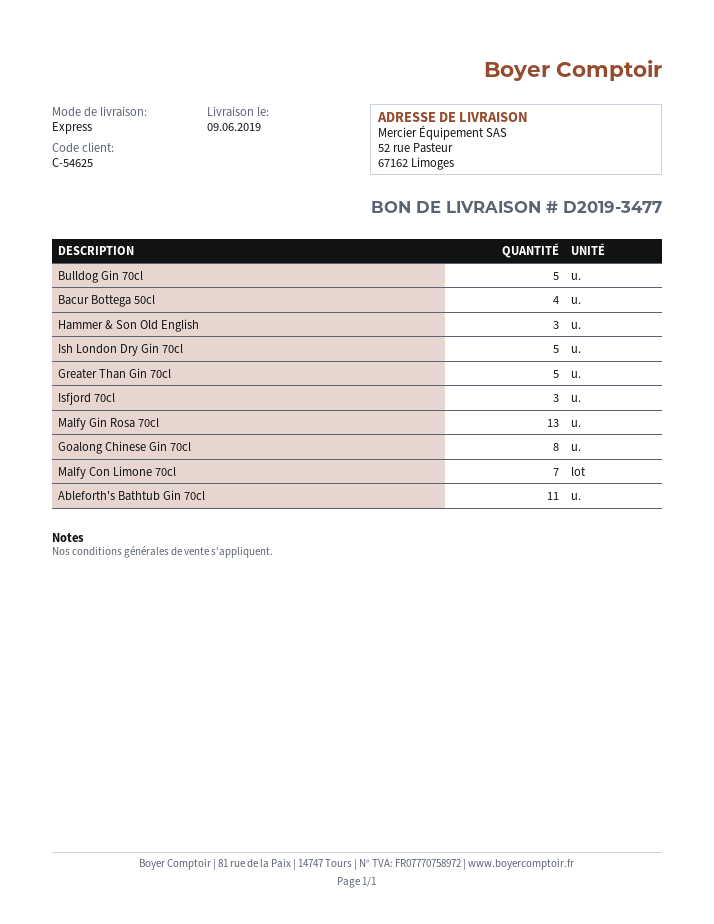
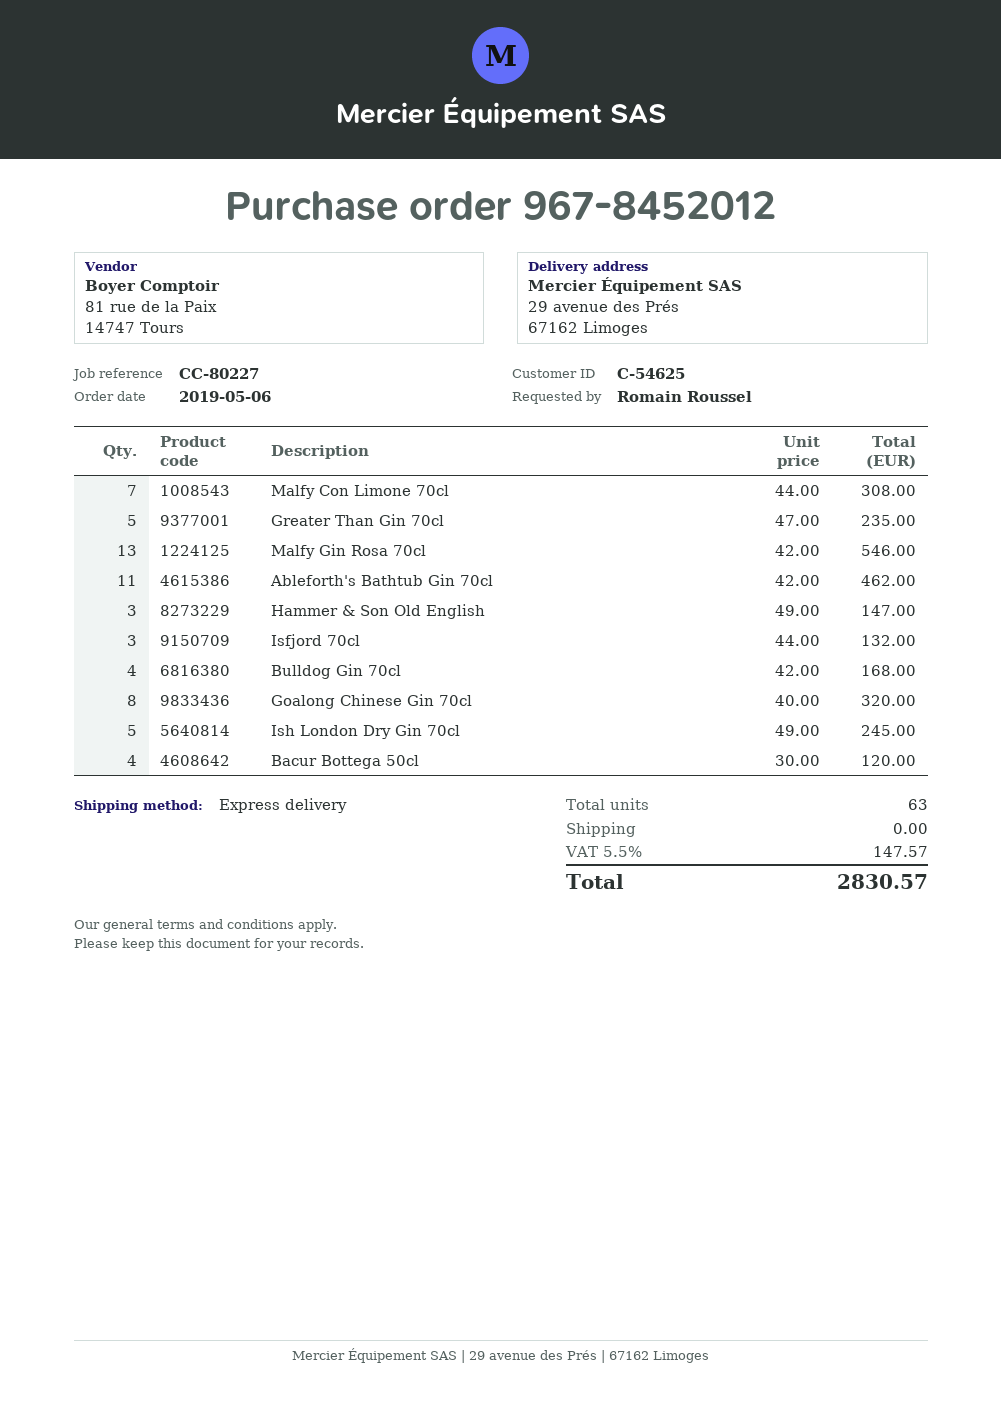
ship to: 52 rue Pasteur, 67162 Limoges -> 29 avenue des Prés, 67162 Limoges
Bulldog Gin 70cl: 5 -> 4

